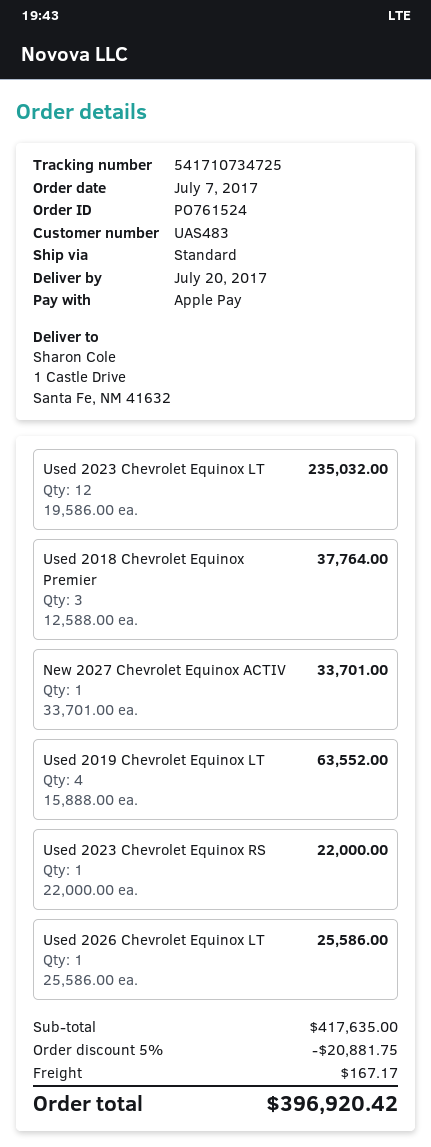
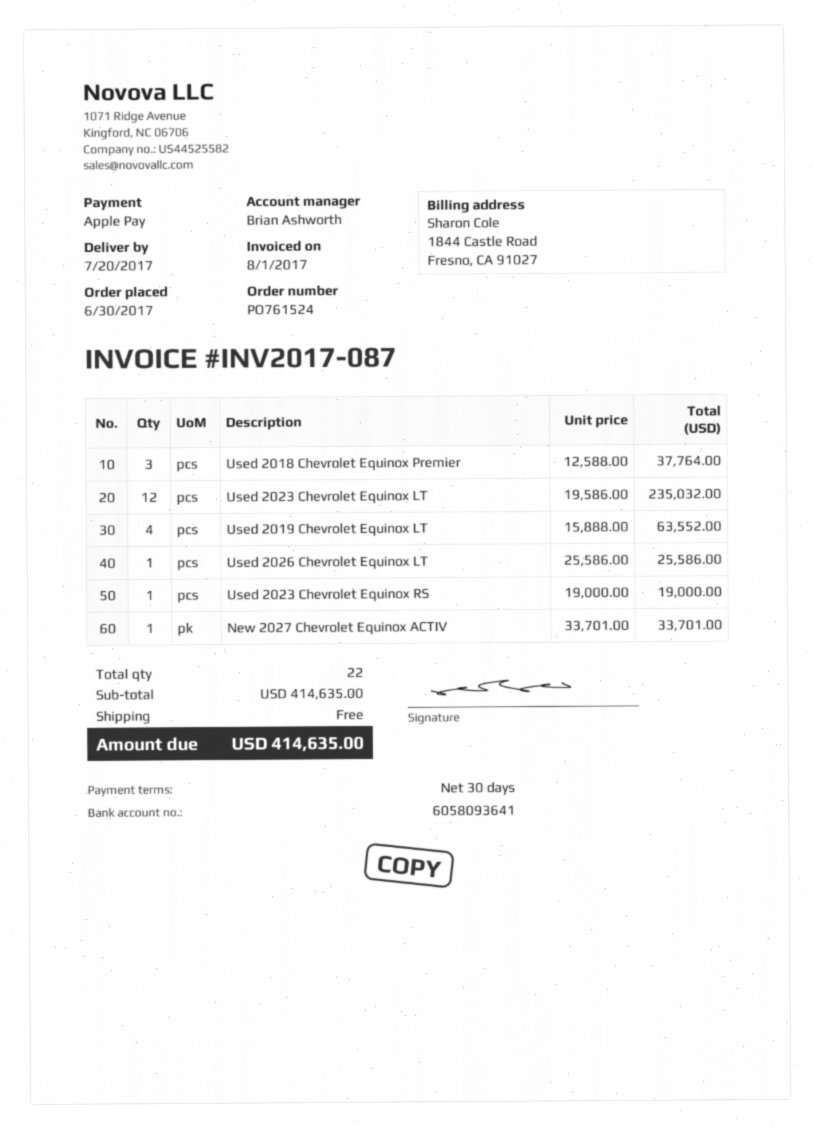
order date: 2017-07-07 -> 2017-06-30
Used 2023 Chevrolet Equinox RS: 1 x 22000.00 = 22000.00 -> 1 x 19000.00 = 19000.00
subtotal: 417635.00 -> 414635.00
discount: 5% = 20881.75 -> none
shipping: 167.17 -> 0.00
total: 396920.42 -> 414635.00

